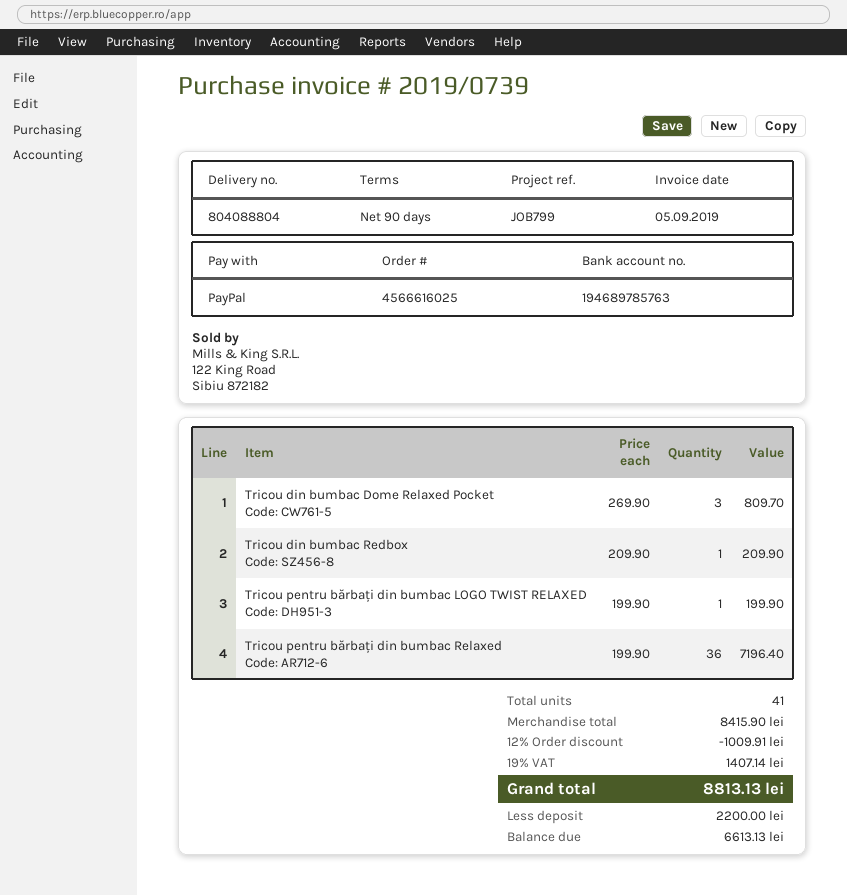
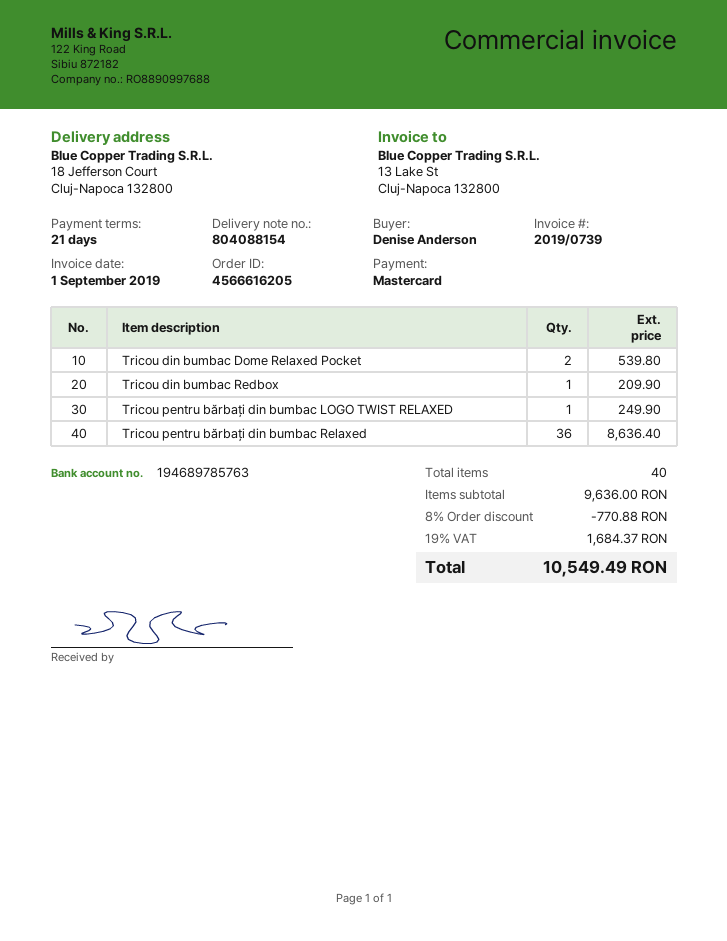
order number: 4566616025 -> 4566616205
delivery note number: 804088804 -> 804088154
invoice date: 2019-09-05 -> 2019-09-01
payment terms: 90 days -> 21 days
payment method: PayPal -> Mastercard
Tricou din bumbac Dome Relaxed Pocket: 3 for 809.70 -> 2 for 539.80
Tricou pentru bărbați din bumbac LOGO TWIST RELAXED: 1 for 199.90 -> 1 for 249.90
Tricou pentru bărbați din bumbac Relaxed: 36 for 7196.40 -> 36 for 8636.40
total quantity: 41 -> 40
subtotal: 8415.90 -> 9636.00
discount: 12% = 1009.91 -> 8% = 770.88
tax: 19% = 1407.14 -> 19% = 1684.37
total: 8813.13 -> 10549.49

